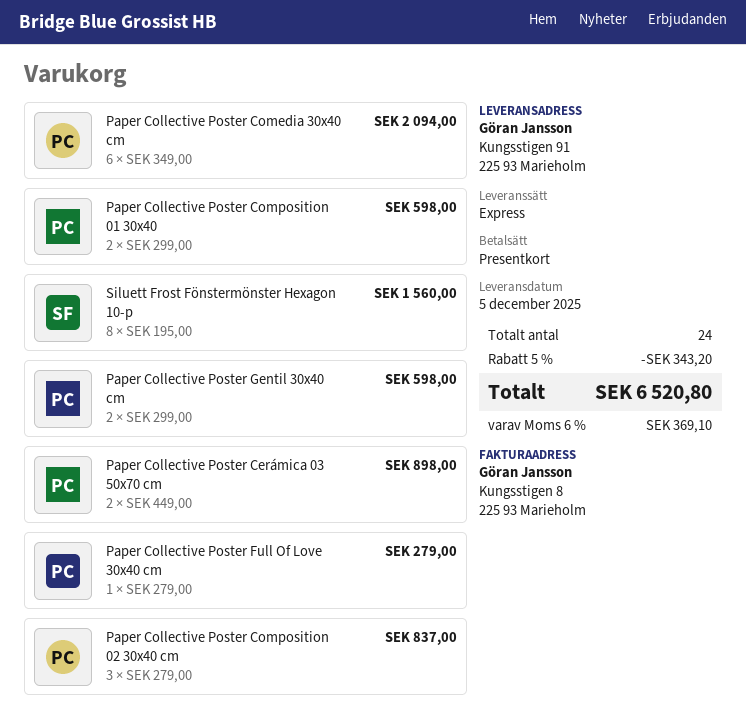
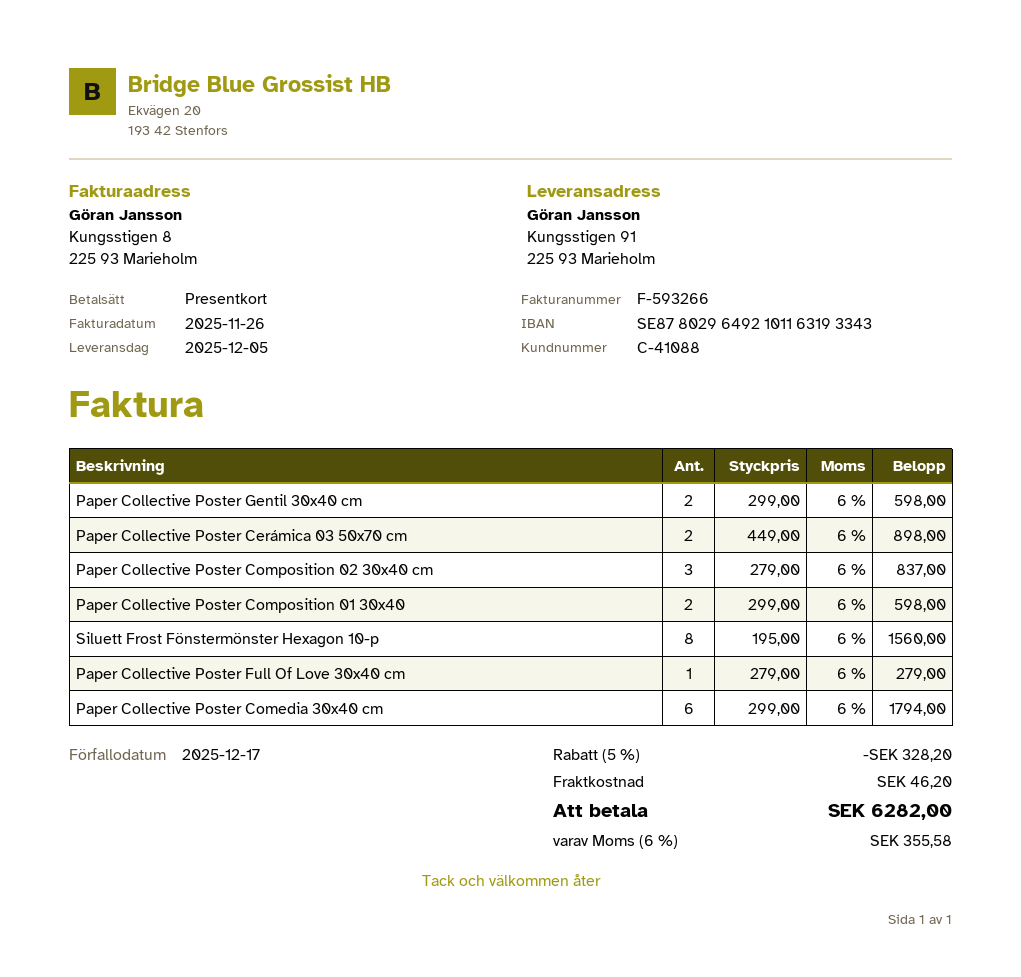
Paper Collective Poster Comedia 30x40 cm: 6 x 349.00 = 2094.00 -> 6 x 299.00 = 1794.00
discount: 5% = 343.20 -> 5% = 328.20
shipping: none -> 46.20
tax: 6% = 369.10 -> 6% = 355.58
total: 6520.80 -> 6282.00

